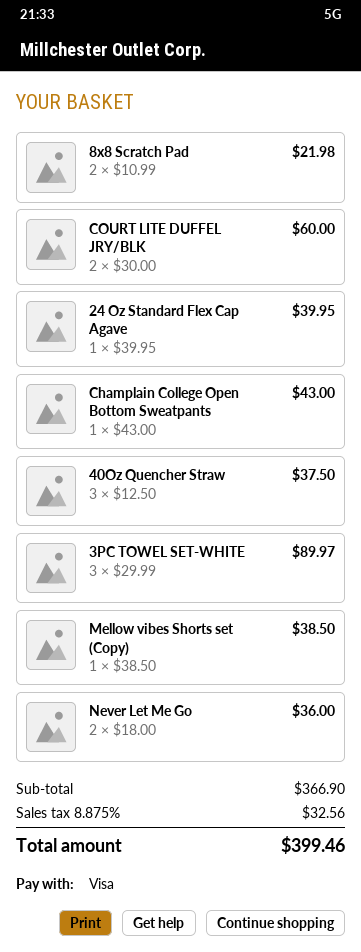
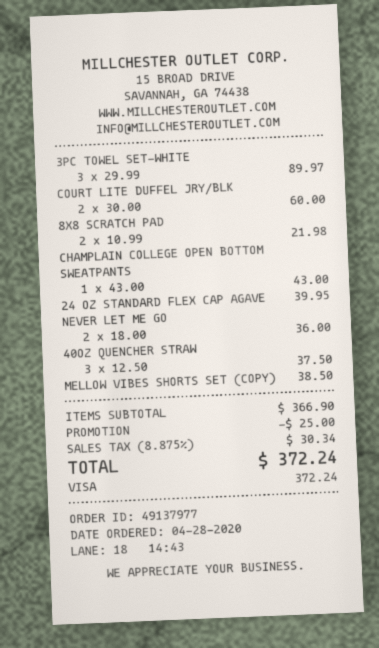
discount: none -> 25.00
tax: 8.875% = 32.56 -> 8.875% = 30.34
total: 399.46 -> 372.24

